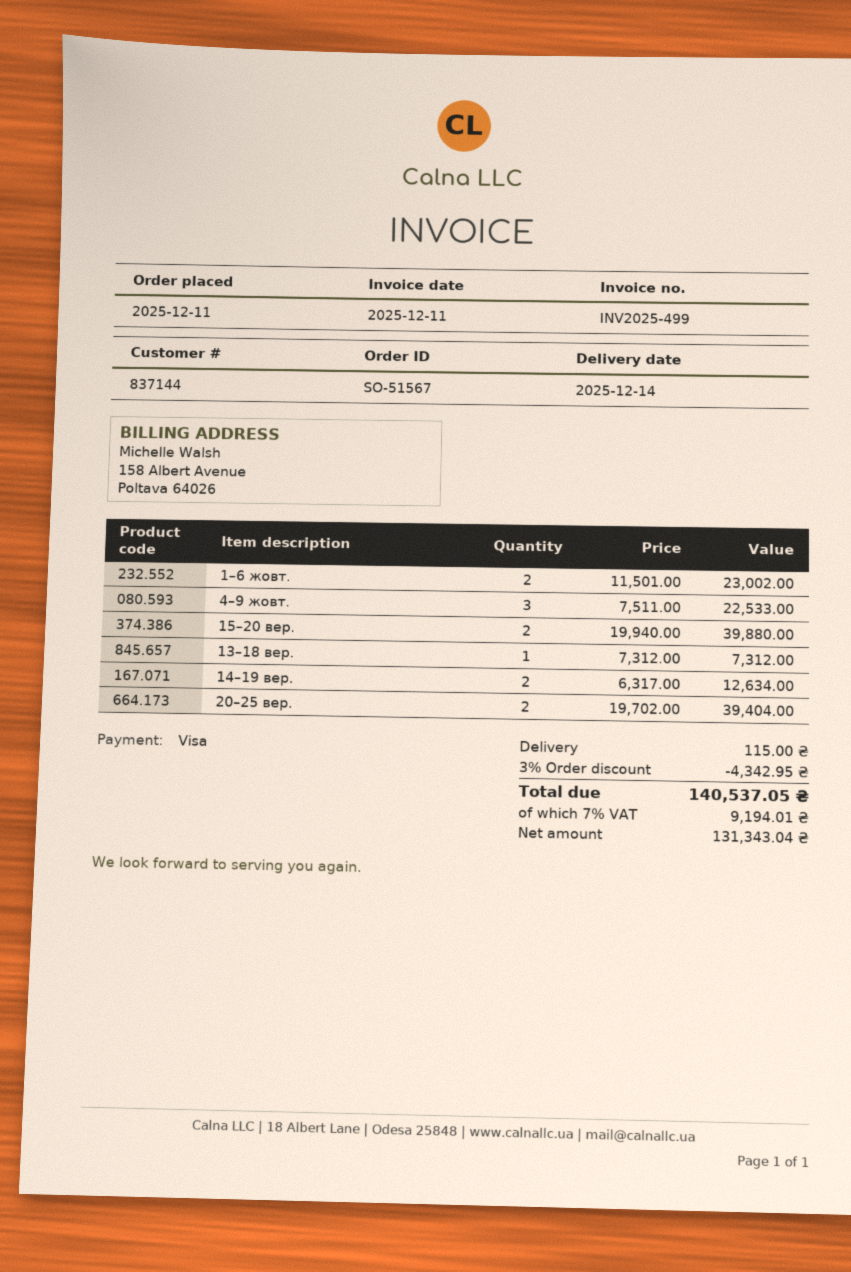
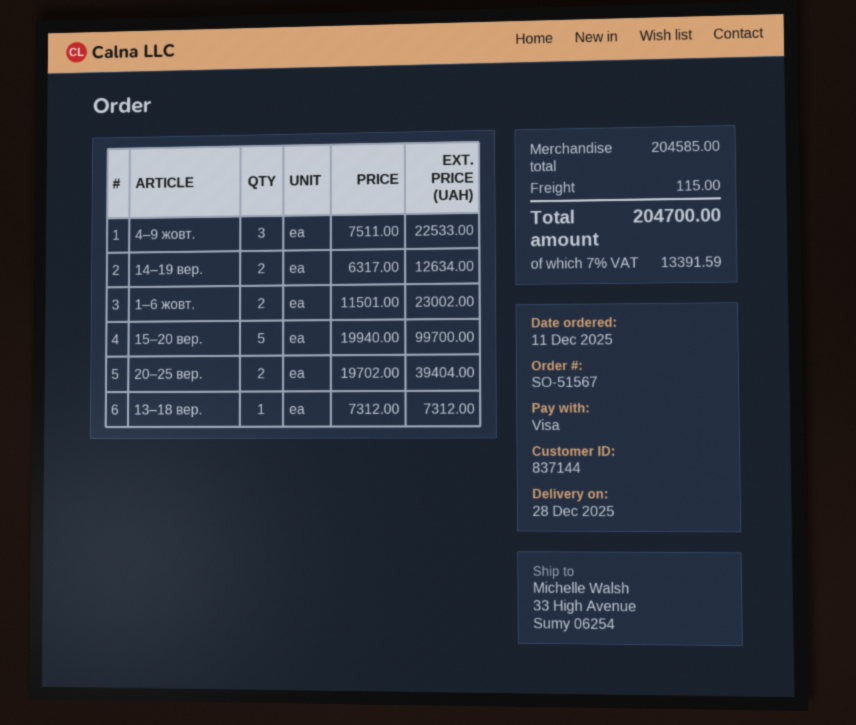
delivery date: 2025-12-14 -> 2025-12-28
15–20 вер.: 2 x 19940.00 = 39880.00 -> 5 x 19940.00 = 99700.00
discount: 3% = 4342.95 -> none
tax: 7% = 9194.01 -> 7% = 13391.59
total: 140537.05 -> 204700.00

